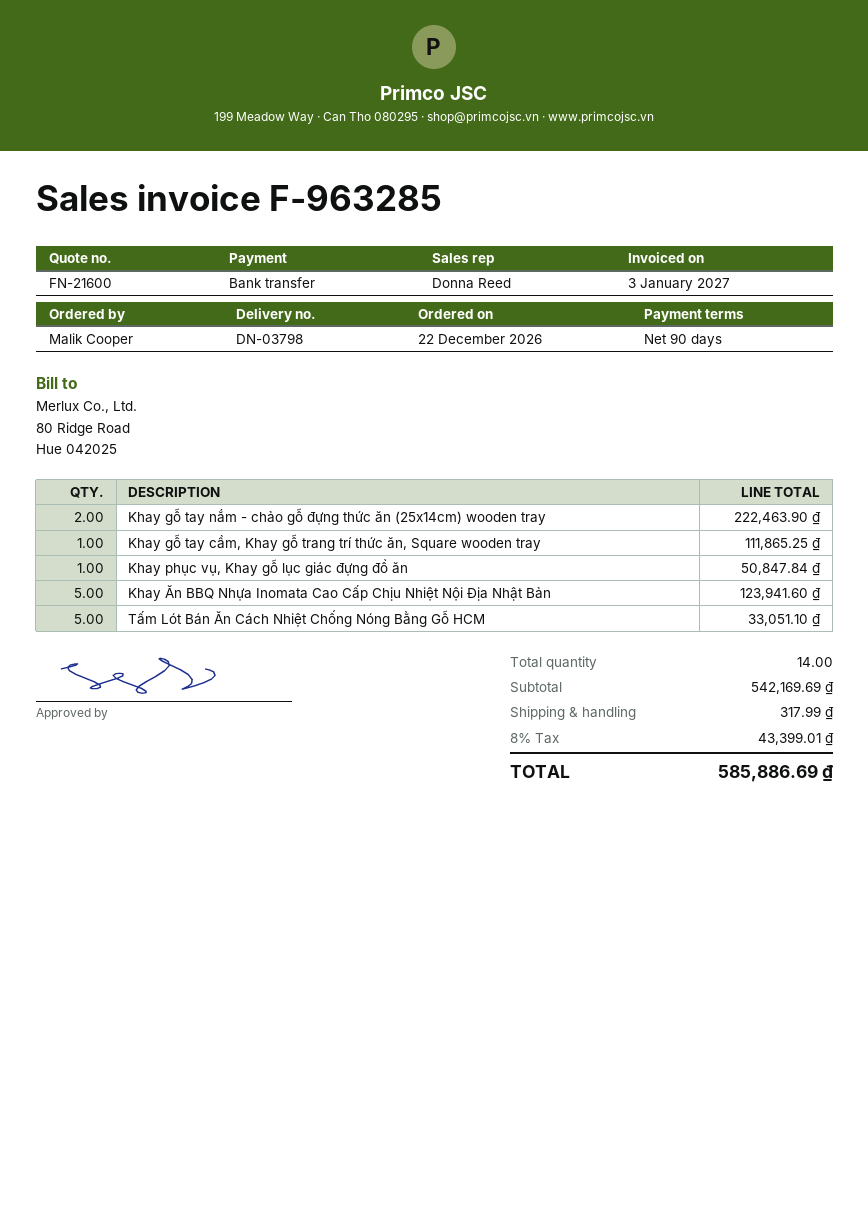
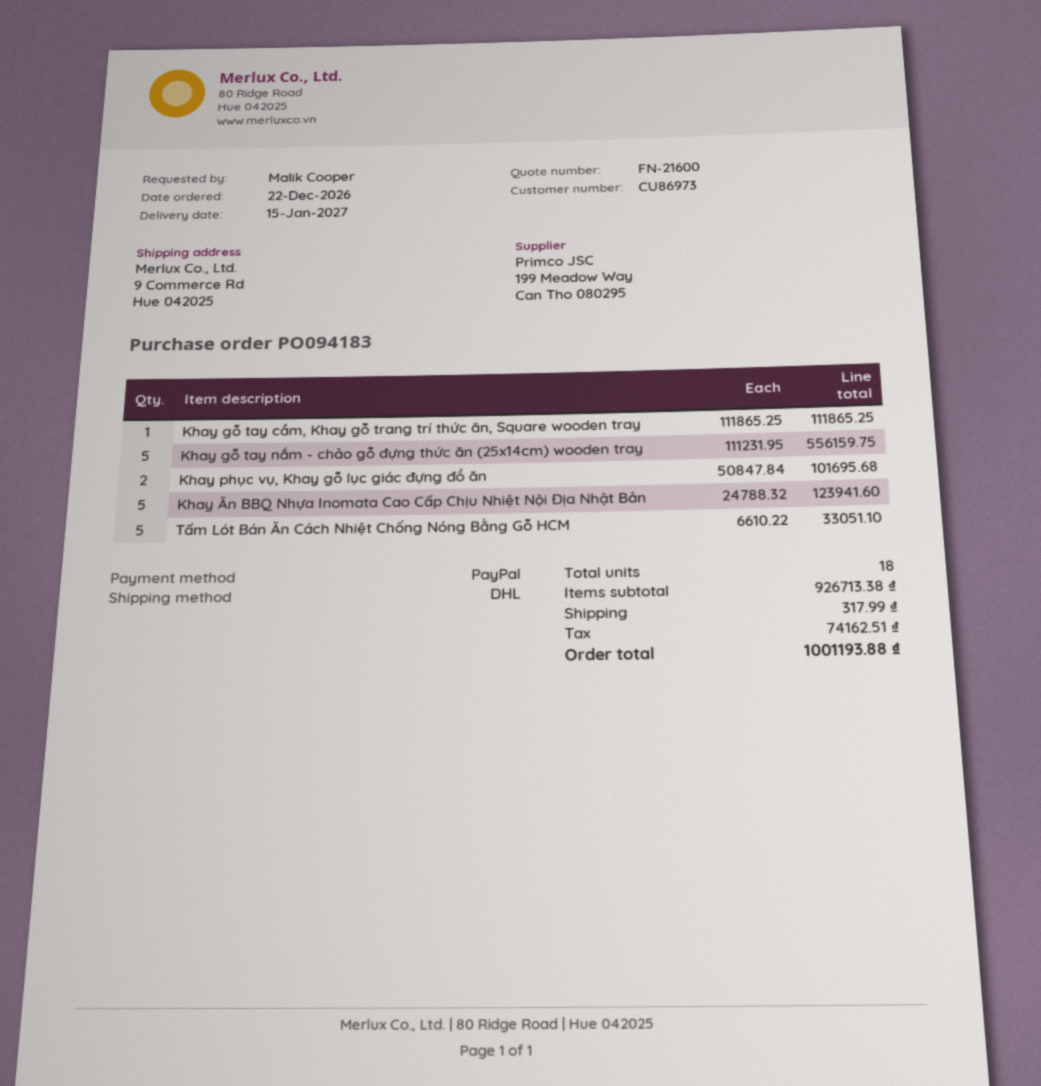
payment method: bank transfer -> PayPal
Khay gỗ tay nắm - chảo gỗ đựng thức ăn (25x14cm) wooden tray: 2 for 222463.90 -> 5 for 556159.75
Khay phục vụ, Khay gỗ lục giác đựng đồ ăn: 1 for 50847.84 -> 2 for 101695.68
total quantity: 14 -> 18
subtotal: 542169.69 -> 926713.38
tax: 43399.01 -> 74162.51
total: 585886.69 -> 1001193.88

